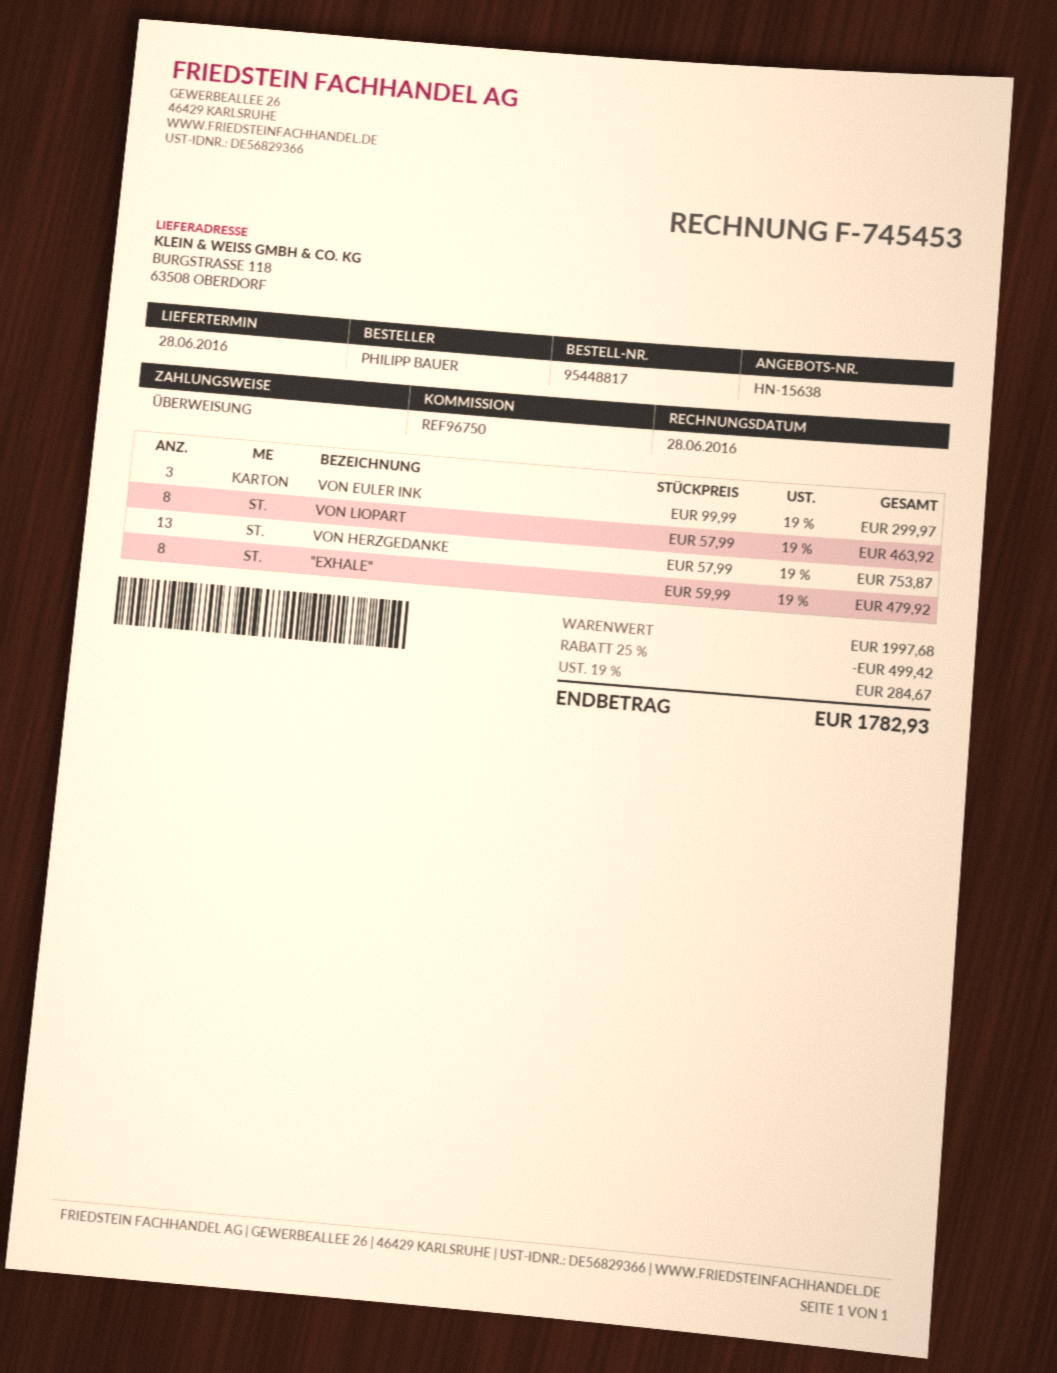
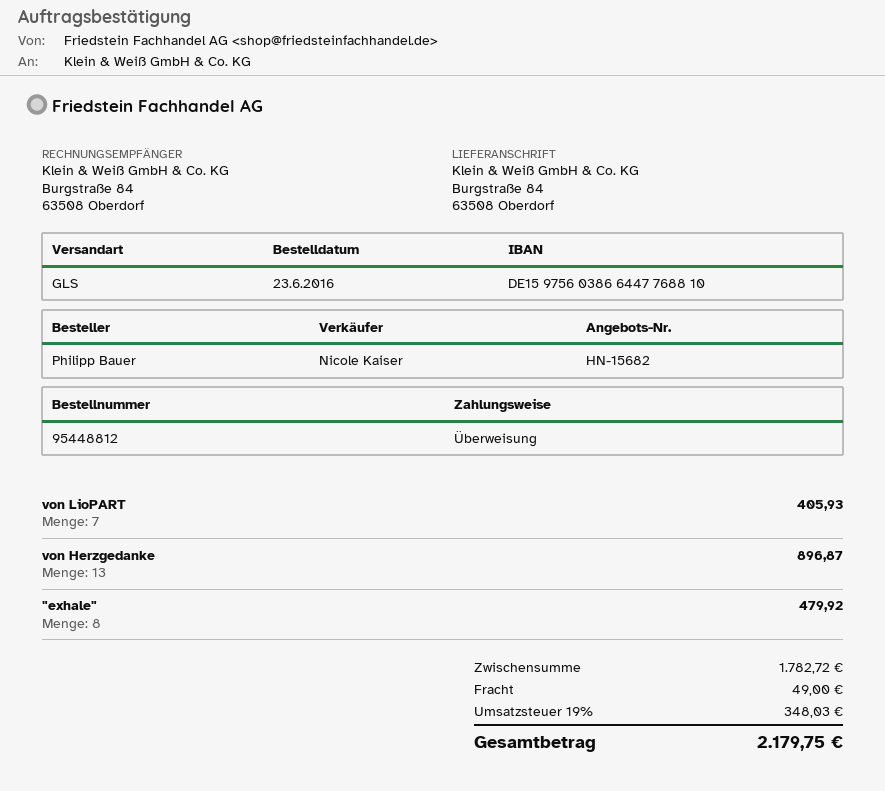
quote number: HN-15638 -> HN-15682
order number: 95448817 -> 95448812
ship to: BURGSTRASSE 118, 63508 OBERDORF -> Burgstraße 84, 63508 Oberdorf
VON EULER INK: 3 for 299.97 -> none
VON LIOPART: 8 for 463.92 -> 7 for 405.93
VON HERZGEDANKE: 13 for 753.87 -> 13 for 896.87
subtotal: 1997.68 -> 1782.72
discount: 25% = 499.42 -> none
shipping: none -> 49.00
tax: 19% = 284.67 -> 19% = 348.03
total: 1782.93 -> 2179.75

